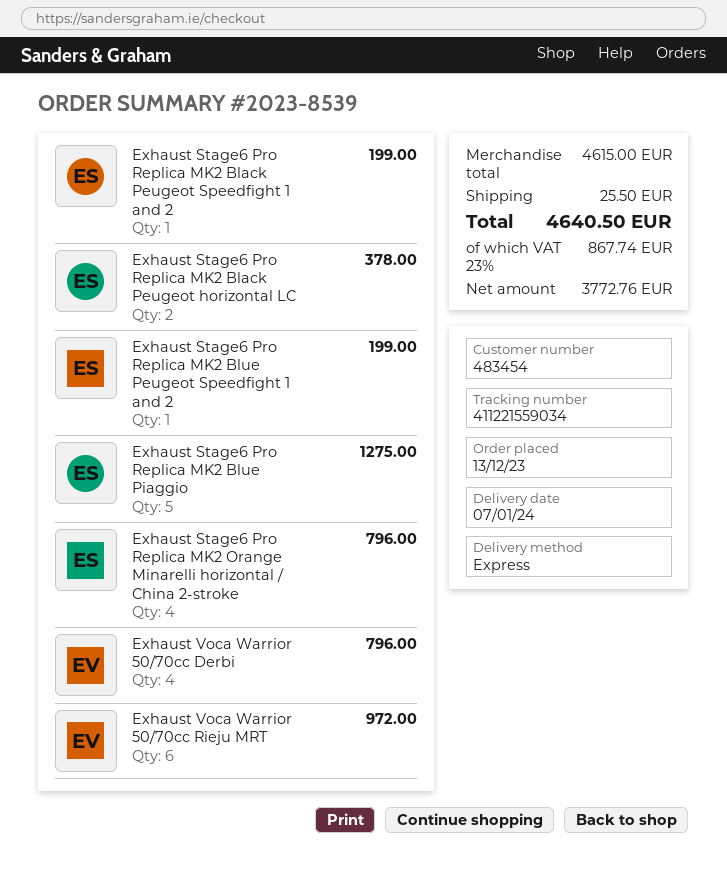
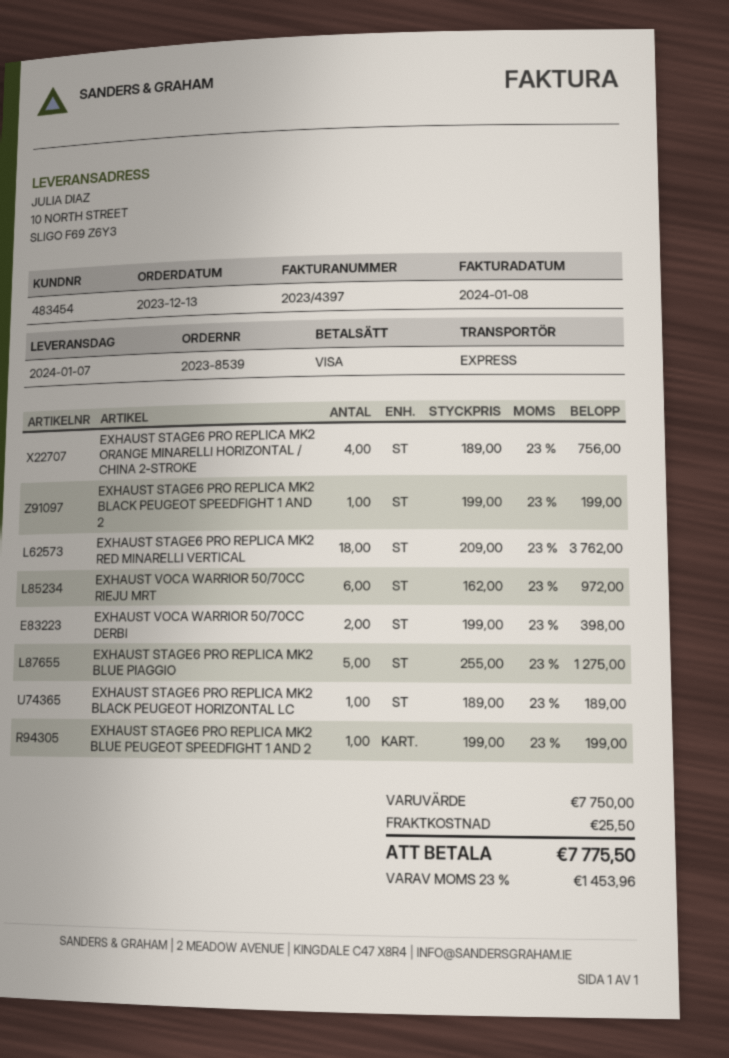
Exhaust Stage6 Pro Replica MK2 Black Peugeot horizontal LC: 2 for 378.00 -> 1 for 189.00
Exhaust Stage6 Pro Replica MK2 Orange Minarelli horizontal / China 2-stroke: 4 for 796.00 -> 4 for 756.00
Exhaust Voca Warrior 50/70cc Derbi: 4 for 796.00 -> 2 for 398.00
EXHAUST STAGE6 PRO REPLICA MK2 RED MINARELLI VERTICAL: none -> 18 for 3762.00
subtotal: 4615.00 -> 7750.00
tax: 23% = 867.74 -> 23% = 1453.96
total: 4640.50 -> 7775.50

